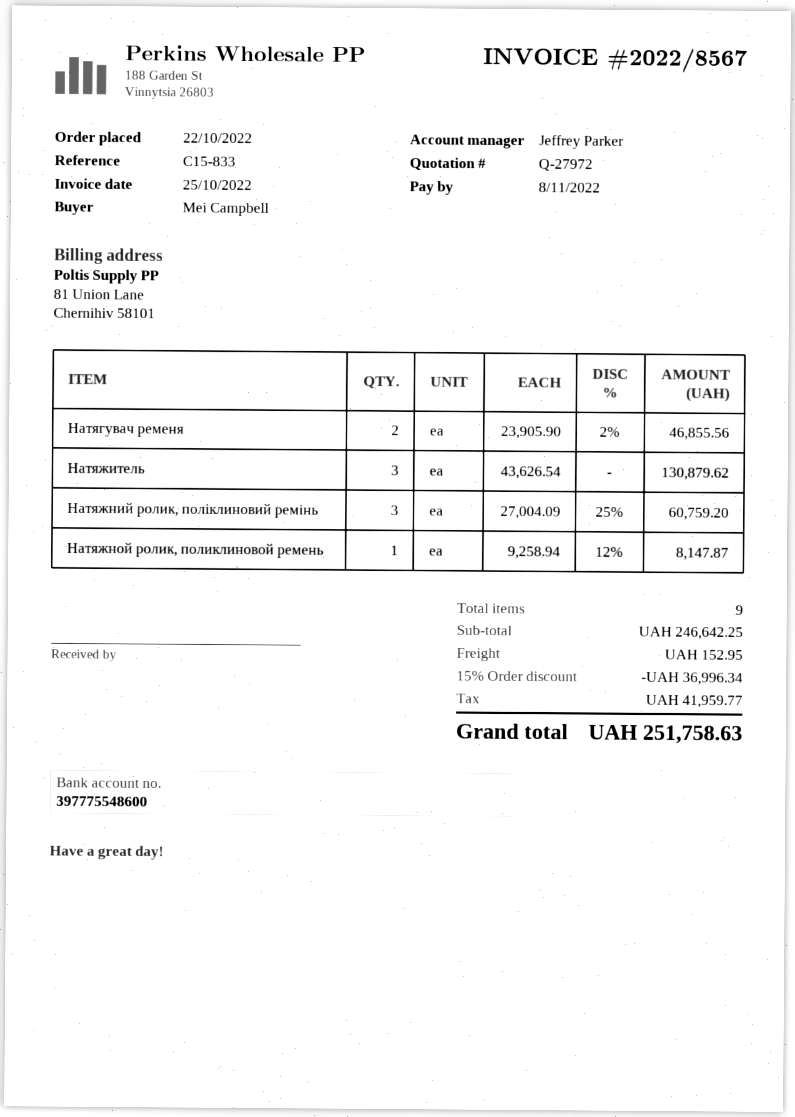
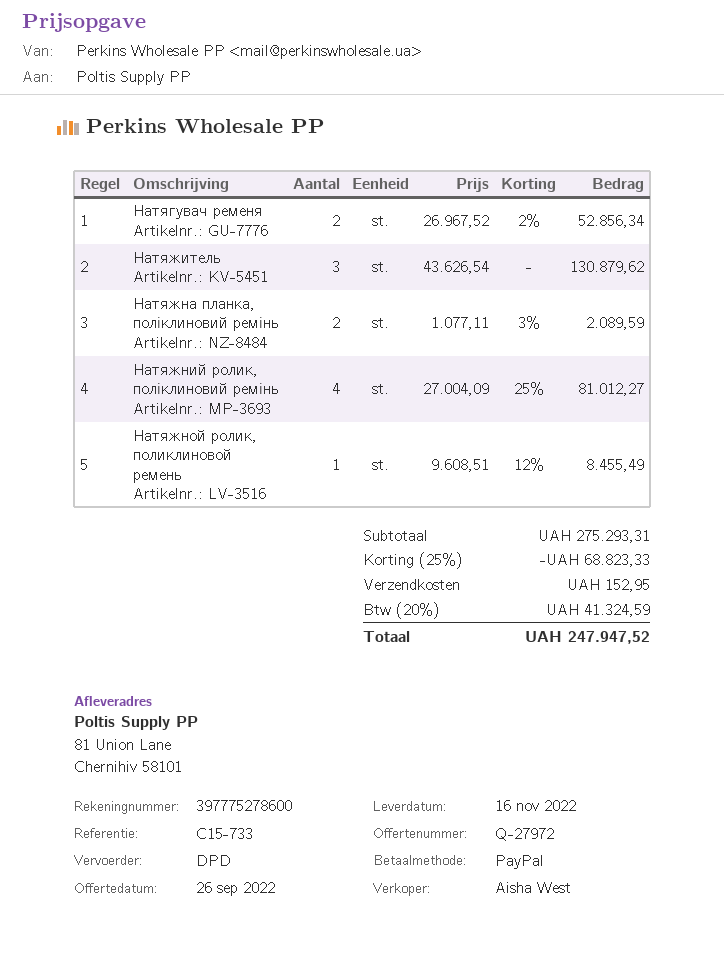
reference: C15-833 -> C15-733
sales rep: Jeffrey Parker -> Aisha West
bank account: 397775548600 -> 397775278600
Натягувач ременя: 2 x 23905.90 - 2% = 46855.56 -> 2 x 26967.52 - 2% = 52856.34
Натяжний ролик, поліклиновий ремінь: 3 x 27004.09 - 25% = 60759.20 -> 4 x 27004.09 - 25% = 81012.27
Натяжной ролик, поликлиновой ремень: 1 x 9258.94 - 12% = 8147.87 -> 1 x 9608.51 - 12% = 8455.49
Натяжна планка, поліклиновий ремінь: none -> 2 x 1077.11 - 3% = 2089.59
subtotal: 246642.25 -> 275293.31
discount: 15% = 36996.34 -> 25% = 68823.33
tax: 41959.77 -> 41324.59
total: 251758.63 -> 247947.52

